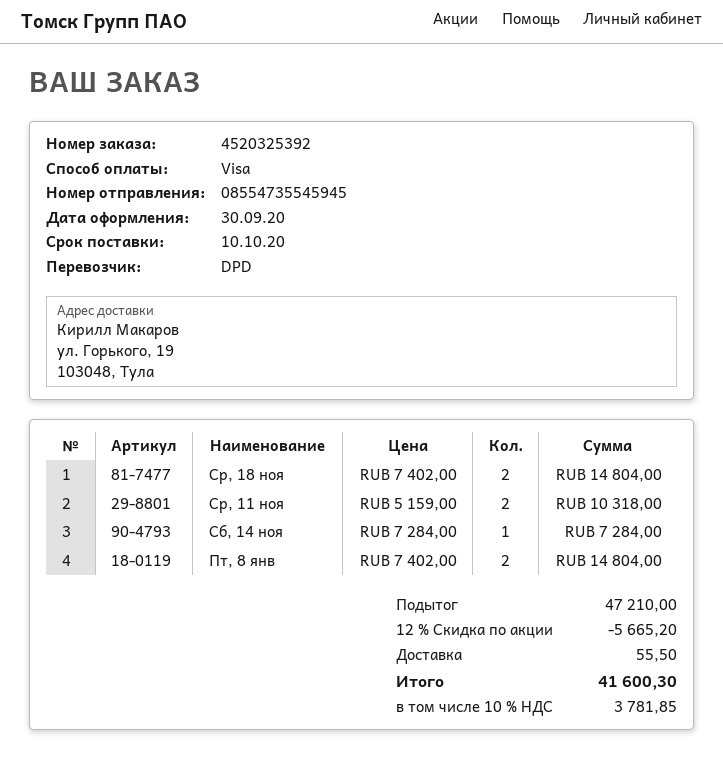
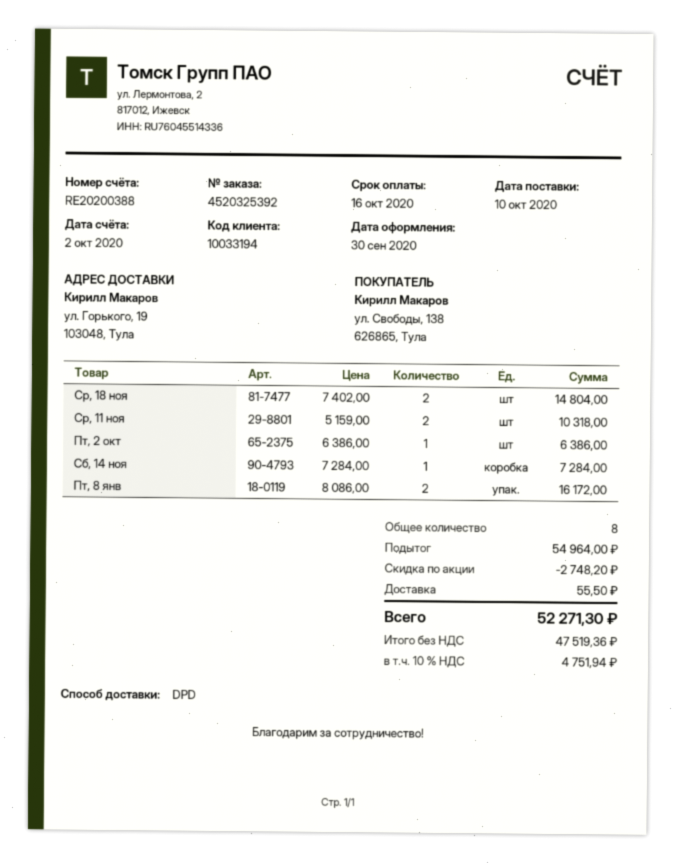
Пт, 8 янв: 2 x 7402.00 = 14804.00 -> 2 x 8086.00 = 16172.00
Пт, 2 окт: none -> 1 x 6386.00 = 6386.00
subtotal: 47210.00 -> 54964.00
discount: 5665.20 -> 2748.20
tax: 10% = 3781.85 -> 10% = 4751.94
total: 41600.30 -> 52271.30

